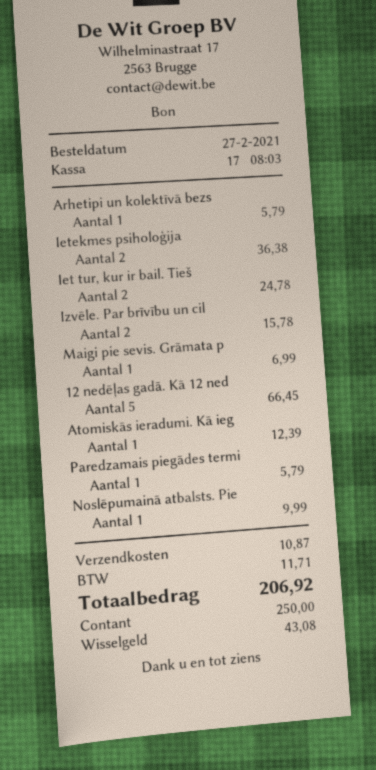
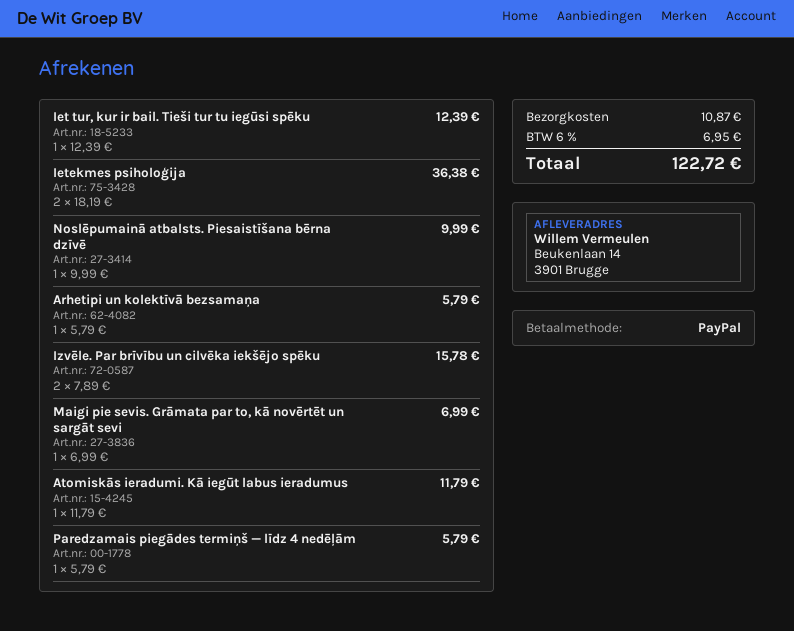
payment method: cash -> PayPal
Iet tur, kur ir bail. Tieš: 2 for 24.78 -> 1 for 12.39
12 nedēļas gadā. Kā 12 ned: 5 for 66.45 -> none
Atomiskās ieradumi. Kā ieg: 1 for 12.39 -> 1 for 11.79
tax: 11.71 -> 6.95
total: 206.92 -> 122.72

